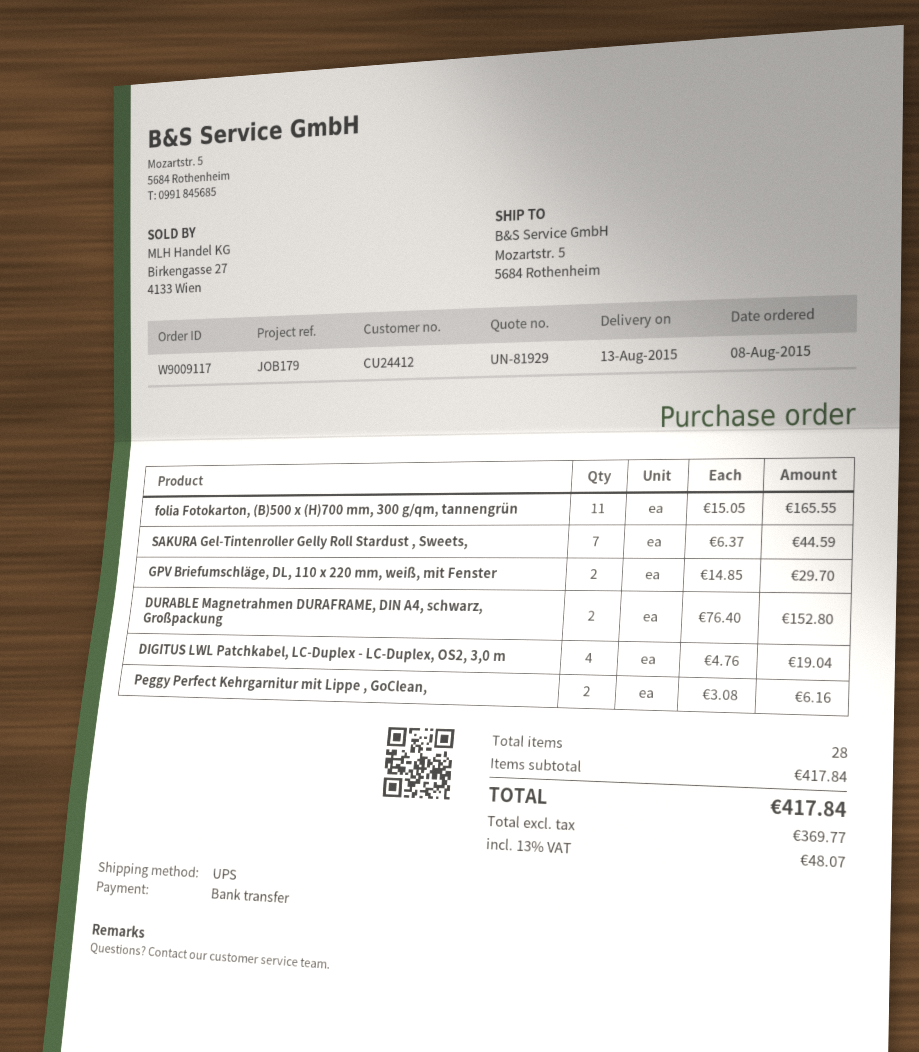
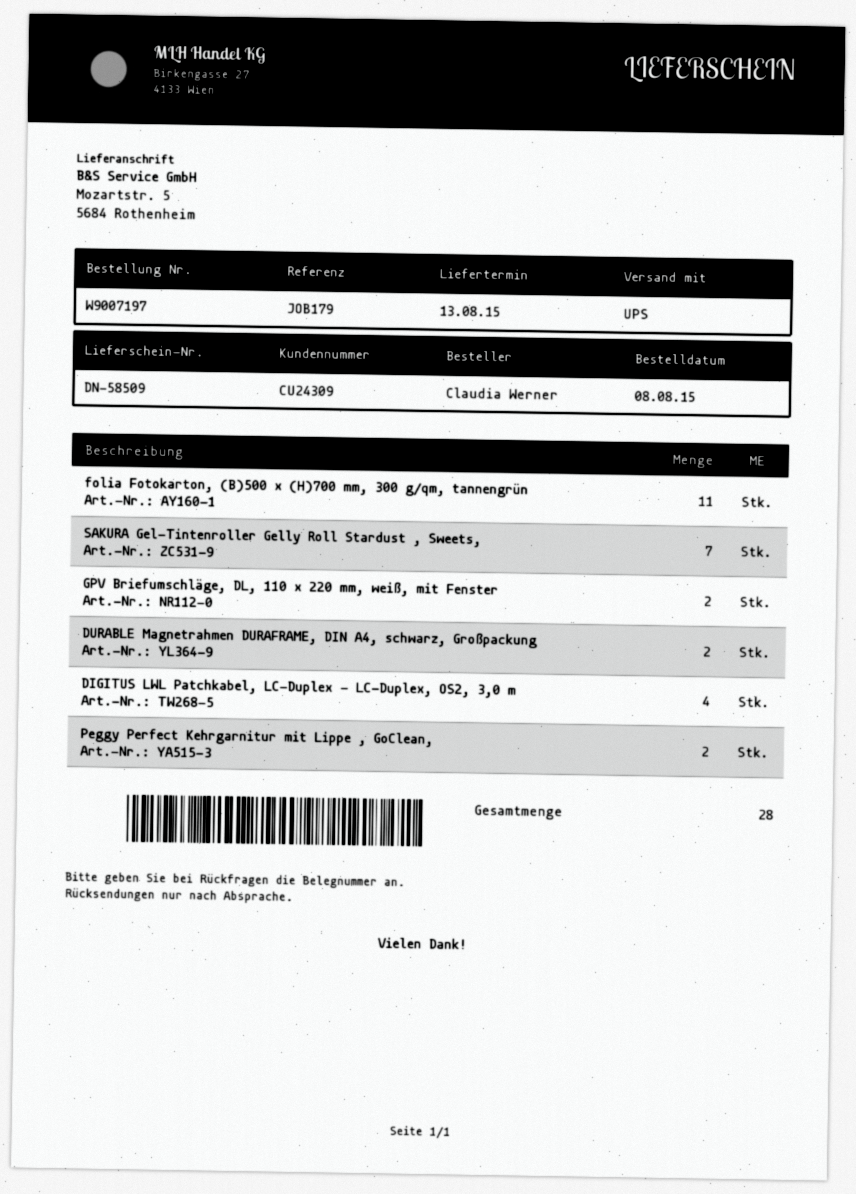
order number: W9009117 -> W9007197
customer number: CU24412 -> CU24309

